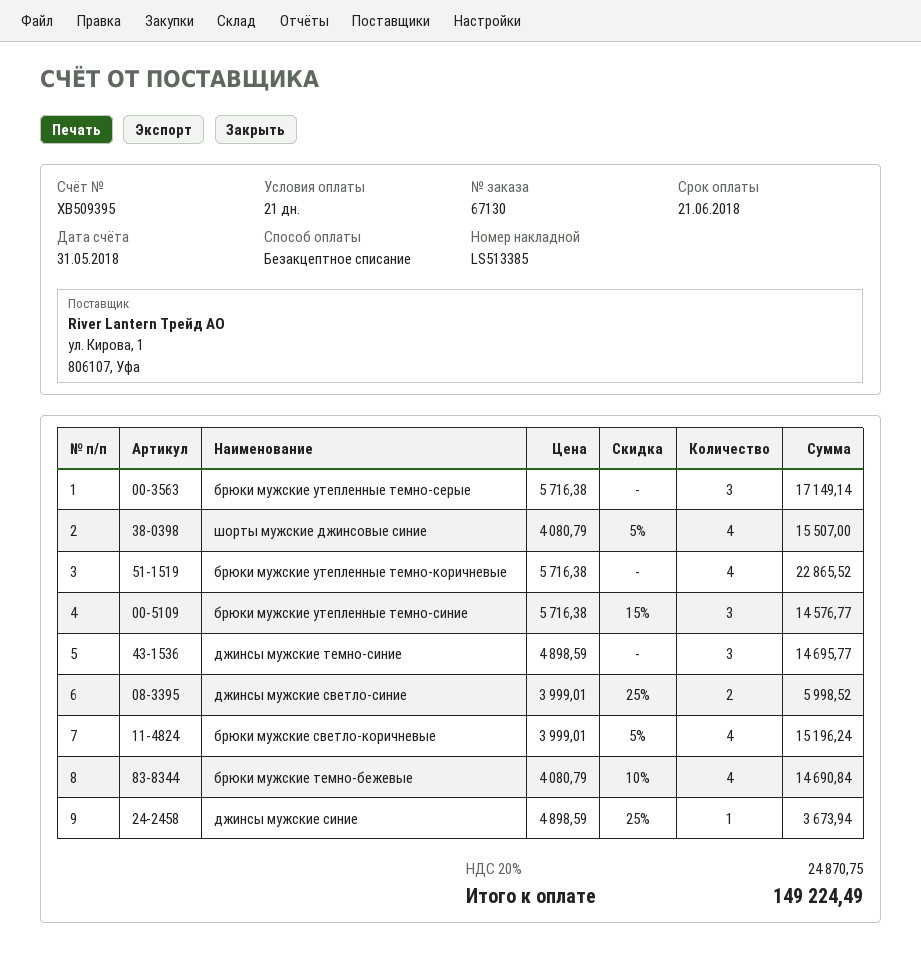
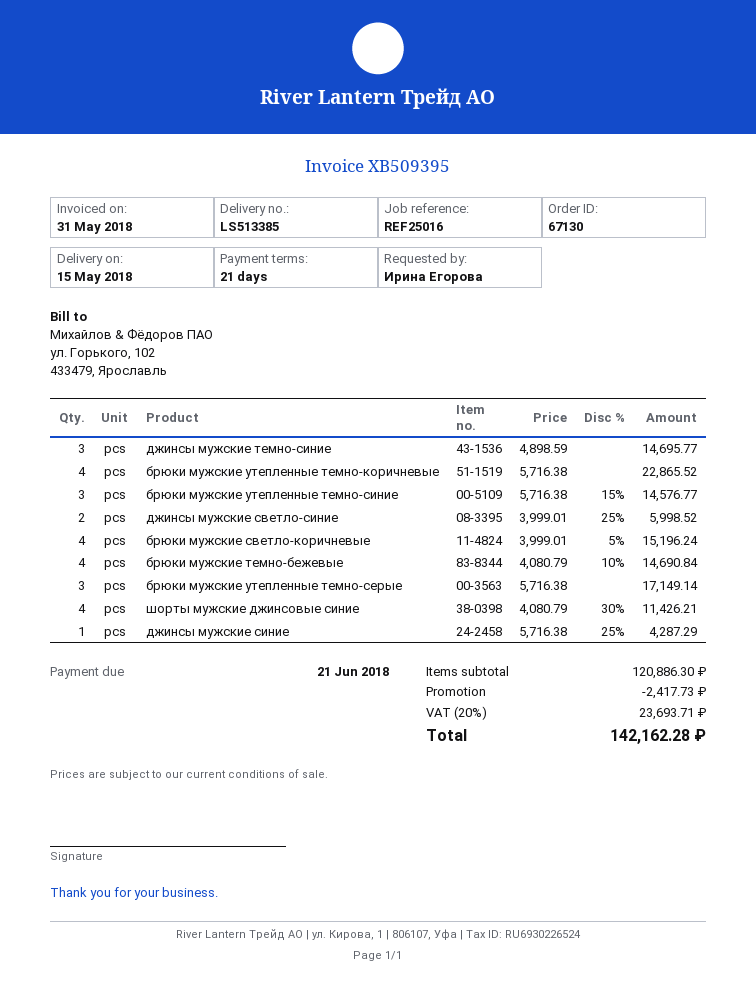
шорты мужские джинсовые синие: 4 x 4080.79 - 5% = 15507.00 -> 4 x 4080.79 - 30% = 11426.21
джинсы мужские синие: 1 x 4898.59 - 25% = 3673.94 -> 1 x 5716.38 - 25% = 4287.29
discount: none -> 2417.73
tax: 20% = 24870.75 -> 20% = 23693.71
total: 149224.49 -> 142162.28

